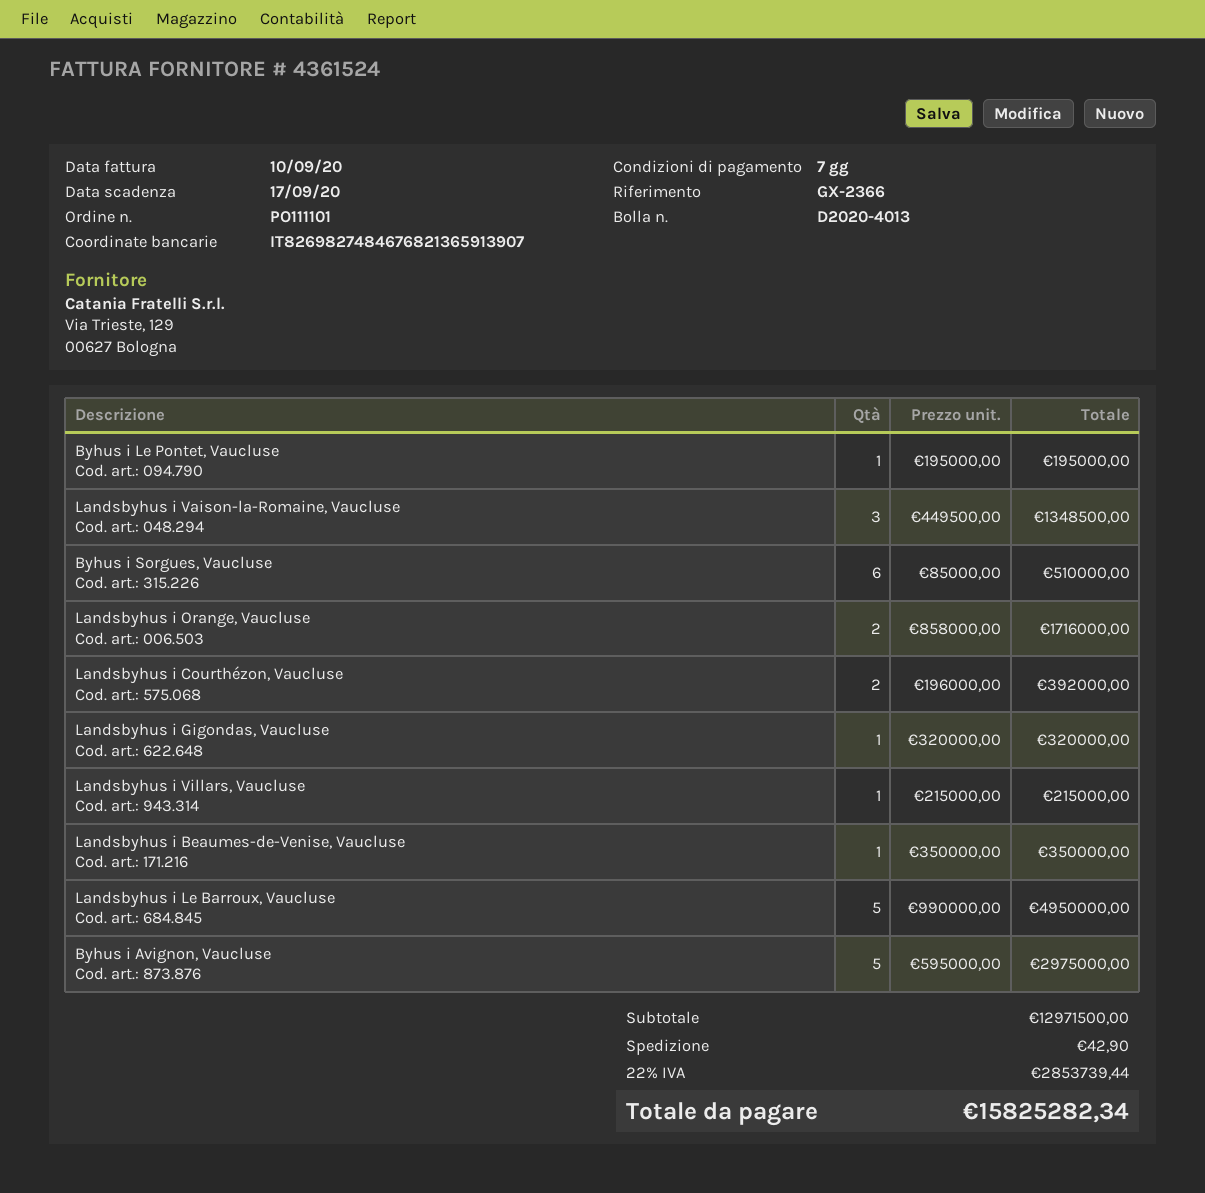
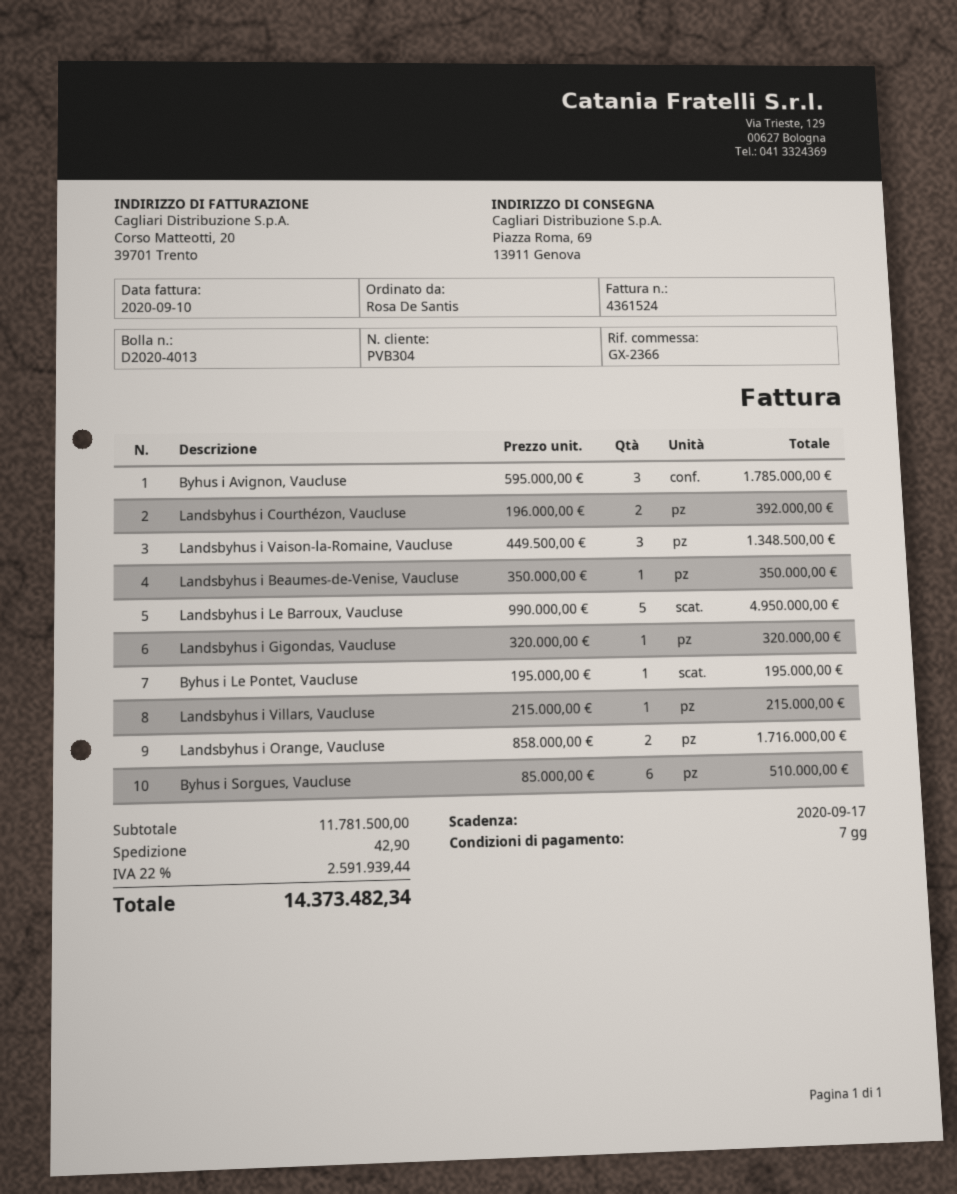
Byhus i Avignon, Vaucluse: 5 x 595000.00 = 2975000.00 -> 3 x 595000.00 = 1785000.00
subtotal: 12971500.00 -> 11781500.00
tax: 22% = 2853739.44 -> 22% = 2591939.44
total: 15825282.34 -> 14373482.34

